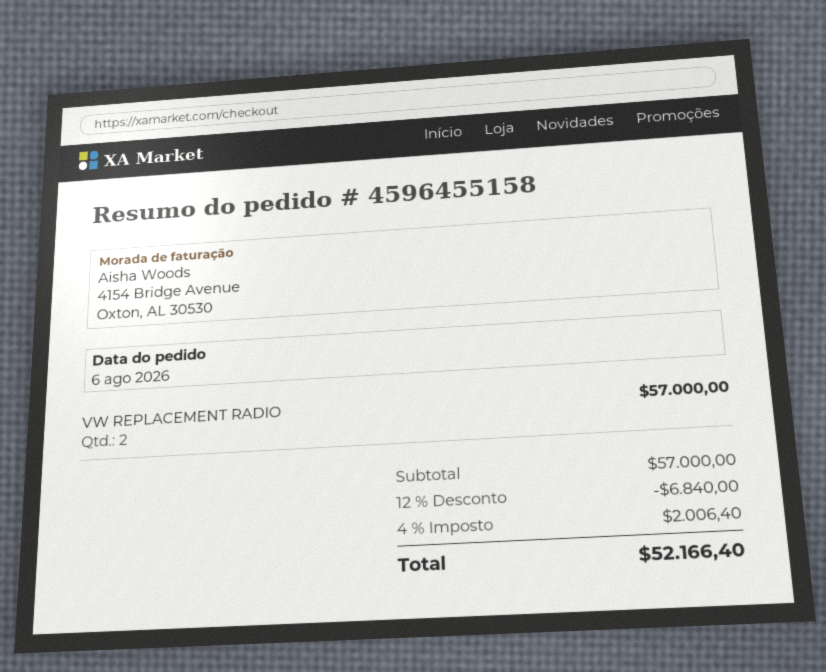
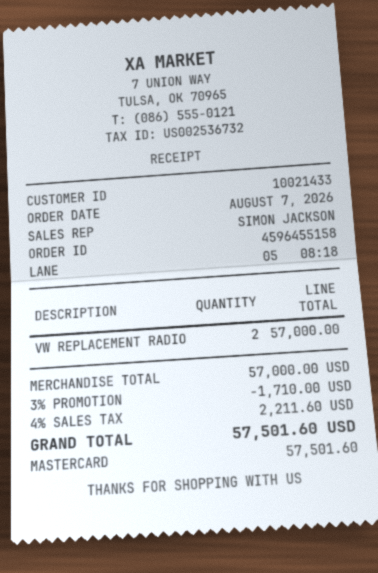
order date: 2026-08-06 -> 2026-08-07
discount: 12% = 6840.00 -> 3% = 1710.00
tax: 4% = 2006.40 -> 4% = 2211.60
total: 52166.40 -> 57501.60

